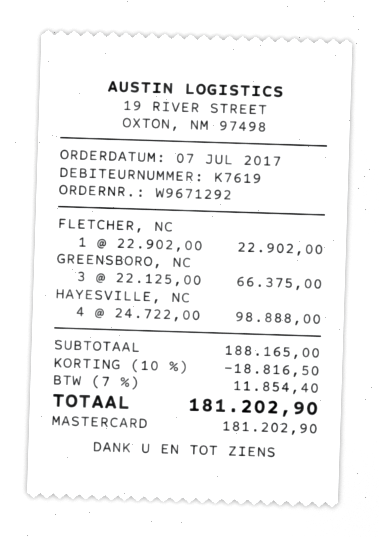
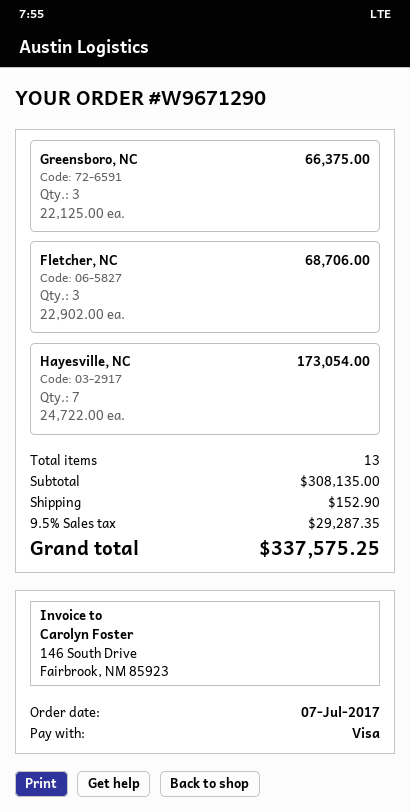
order number: W9671292 -> W9671290
payment method: Mastercard -> Visa
FLETCHER, NC: 1 x 22902.00 = 22902.00 -> 3 x 22902.00 = 68706.00
HAYESVILLE, NC: 4 x 24722.00 = 98888.00 -> 7 x 24722.00 = 173054.00
subtotal: 188165.00 -> 308135.00
discount: 10% = 18816.50 -> none
shipping: none -> 152.90
tax: 7% = 11854.40 -> 9.5% = 29287.35
total: 181202.90 -> 337575.25

